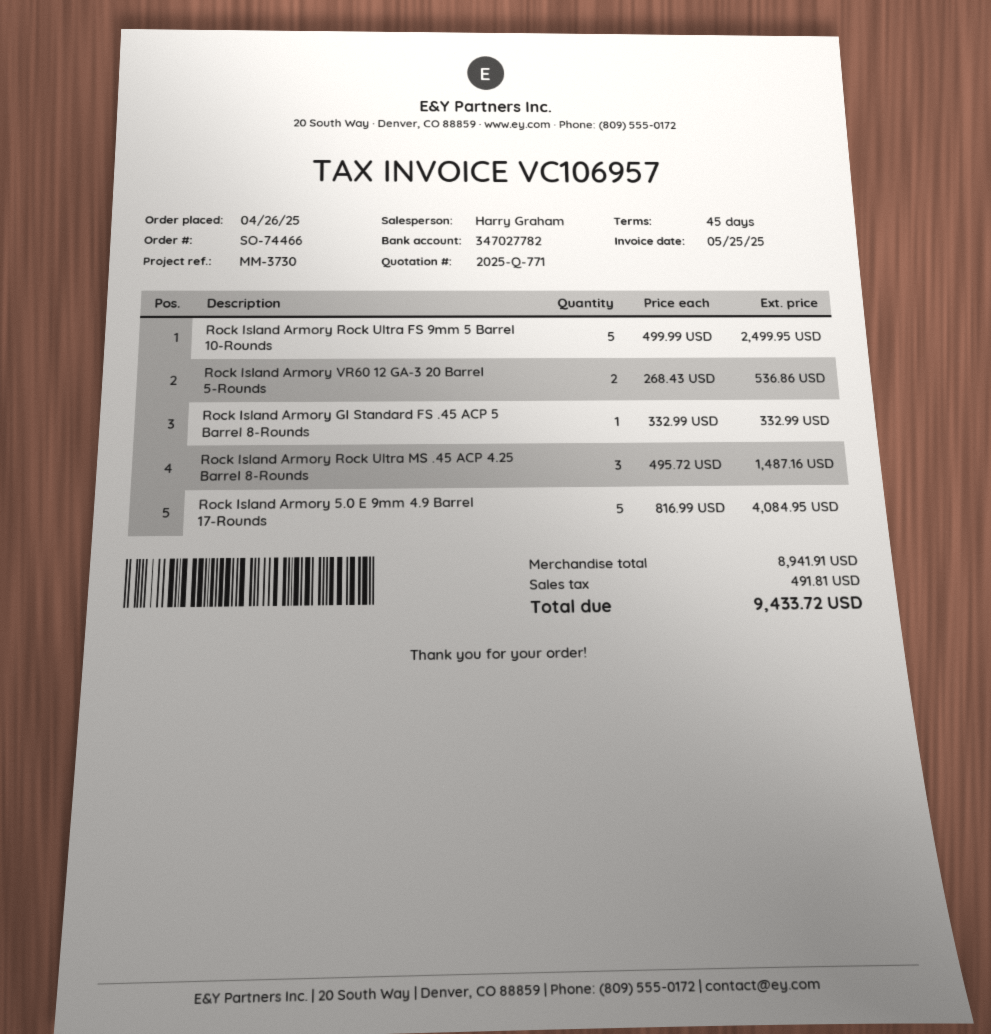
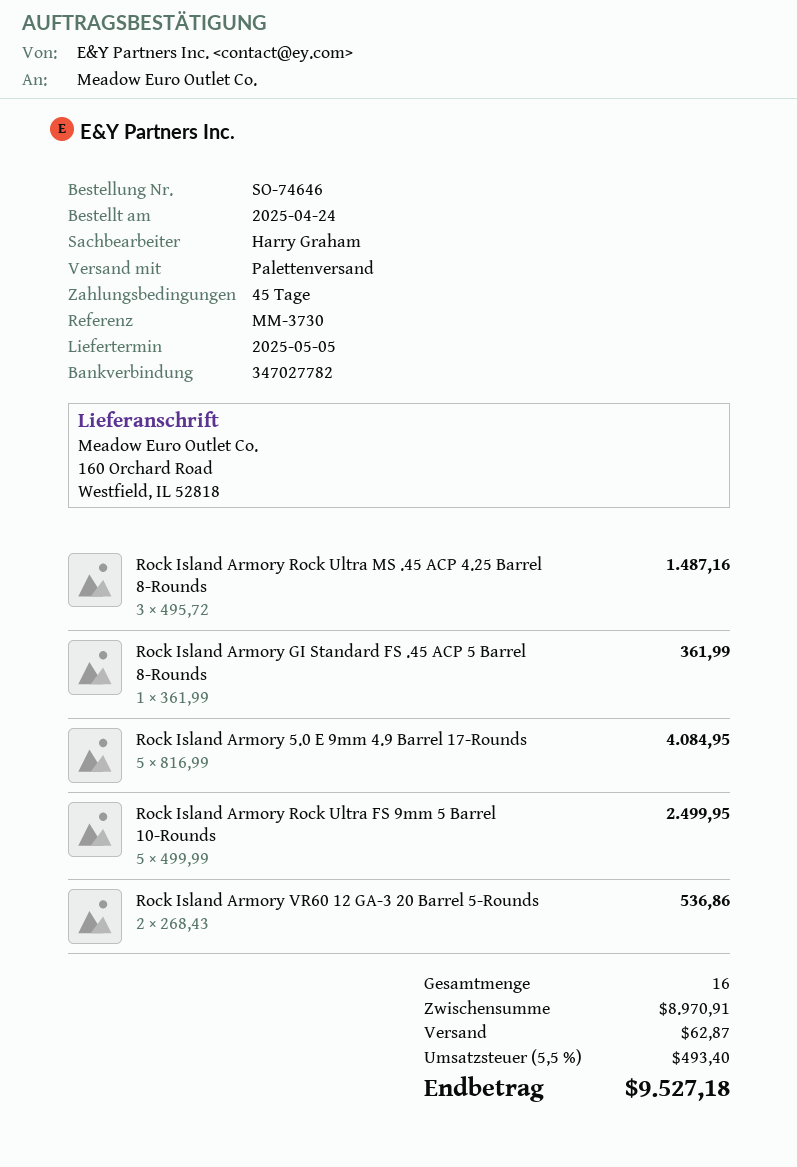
order number: SO-74466 -> SO-74646
order date: 2025-04-26 -> 2025-04-24
Rock Island Armory GI Standard FS .45 ACP 5 Barrel 8-Rounds: 1 x 332.99 = 332.99 -> 1 x 361.99 = 361.99
subtotal: 8941.91 -> 8970.91
shipping: none -> 62.87
tax: 491.81 -> 493.40
total: 9433.72 -> 9527.18

